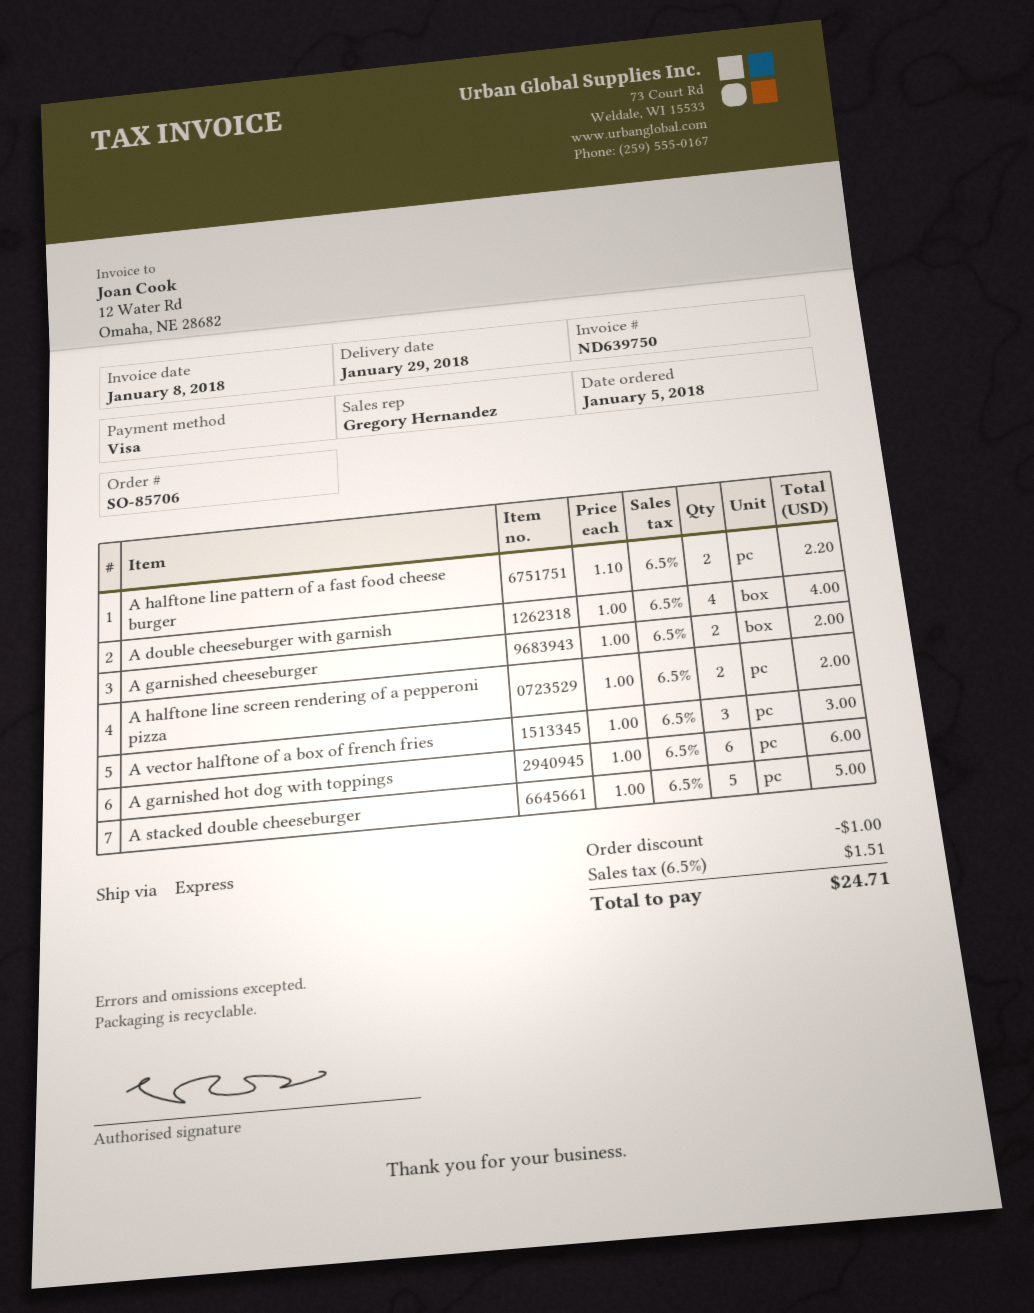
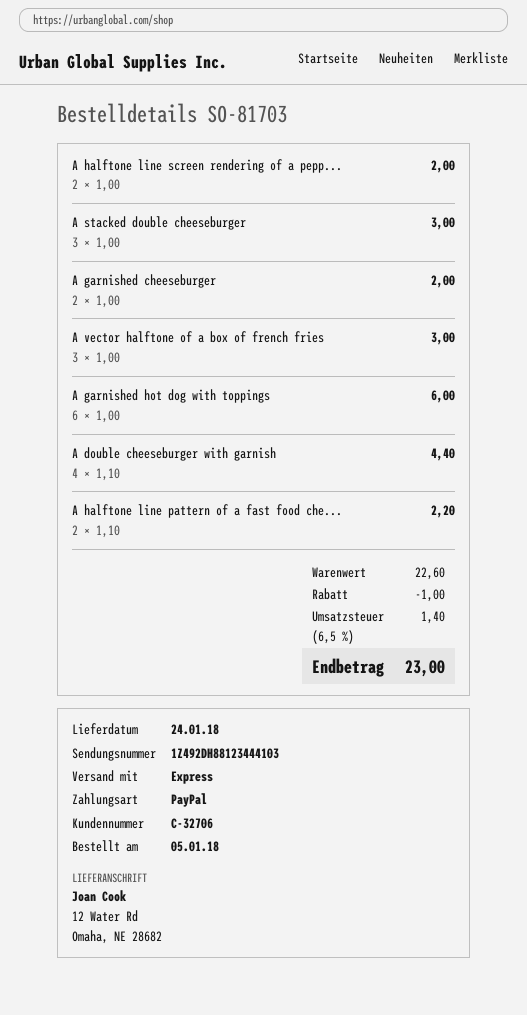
order number: SO-85706 -> SO-81703
delivery date: 2018-01-29 -> 2018-01-24
payment method: Visa -> PayPal
A double cheeseburger with garnish: 4 x 1.00 = 4.00 -> 4 x 1.10 = 4.40
A stacked double cheeseburger: 5 x 1.00 = 5.00 -> 3 x 1.00 = 3.00
tax: 6.5% = 1.51 -> 6.5% = 1.40
total: 24.71 -> 23.00

